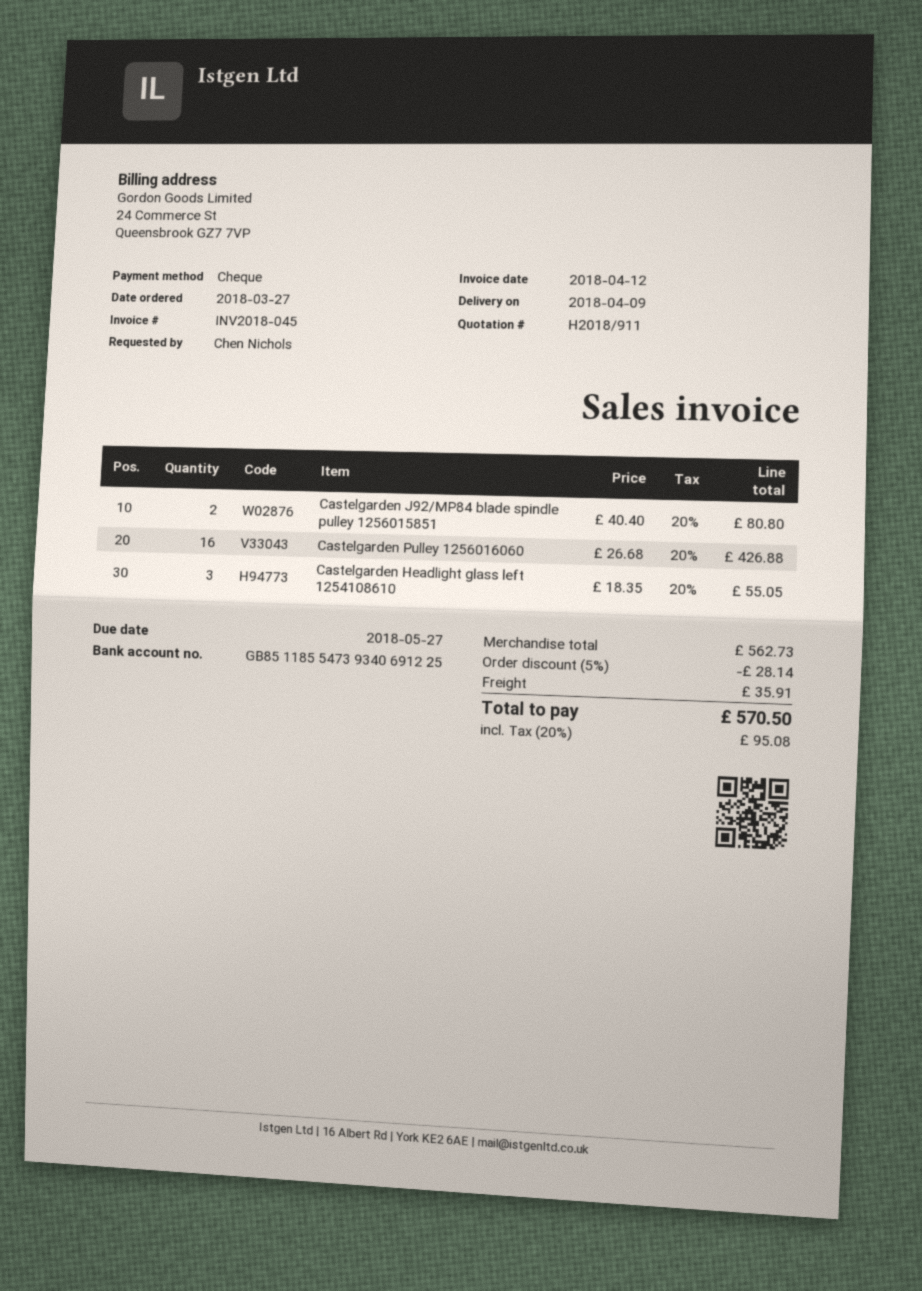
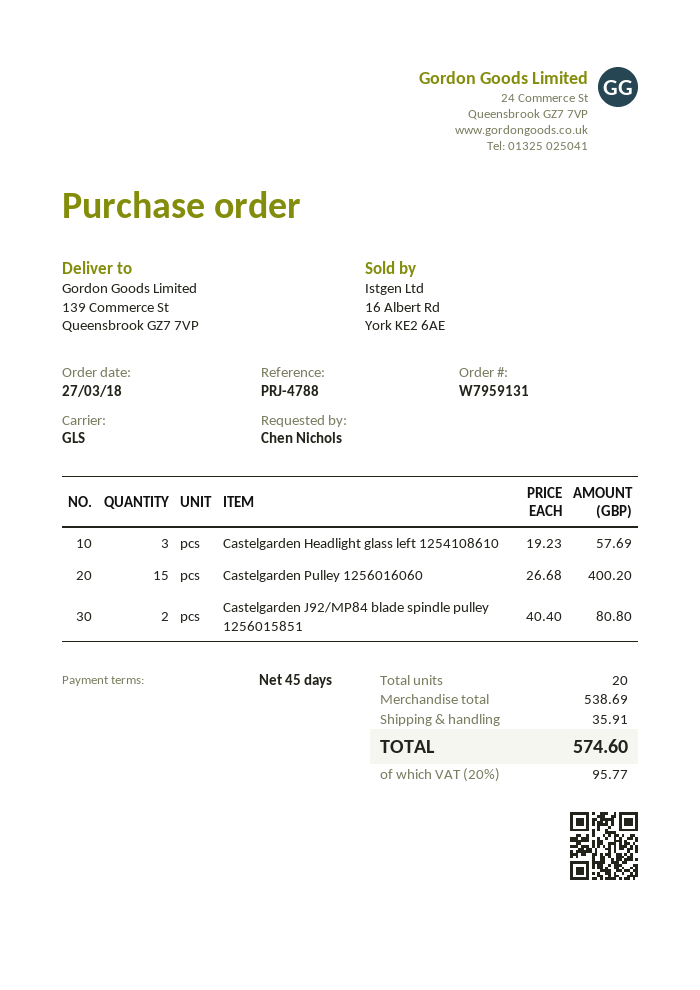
Castelgarden Pulley 1256016060: 16 x 26.68 = 426.88 -> 15 x 26.68 = 400.20
Castelgarden Headlight glass left 1254108610: 3 x 18.35 = 55.05 -> 3 x 19.23 = 57.69
subtotal: 562.73 -> 538.69
discount: 5% = 28.14 -> none
tax: 20% = 95.08 -> 20% = 95.77
total: 570.50 -> 574.60

